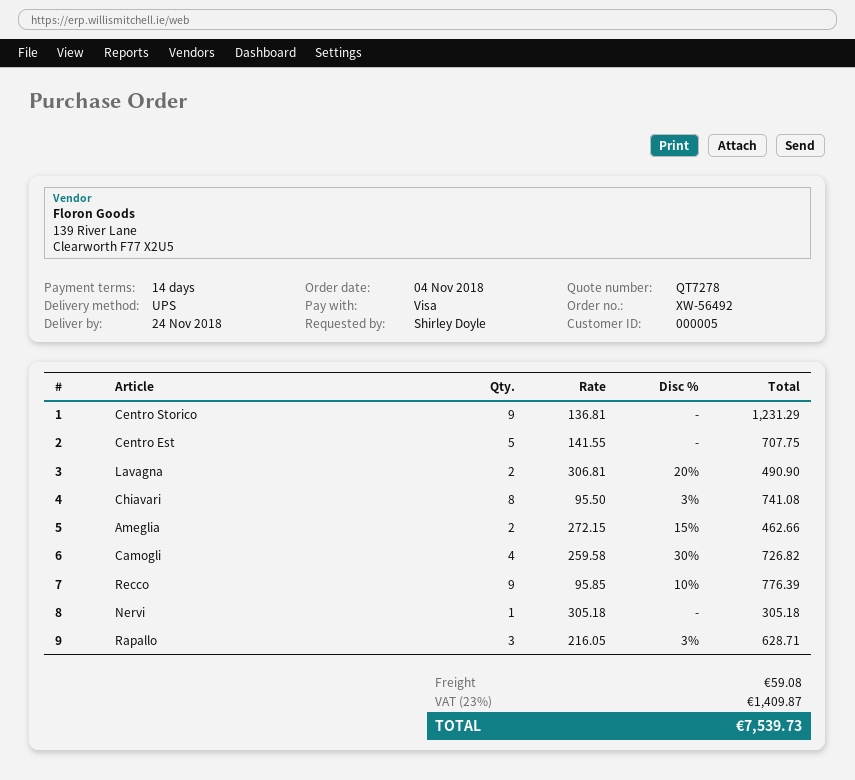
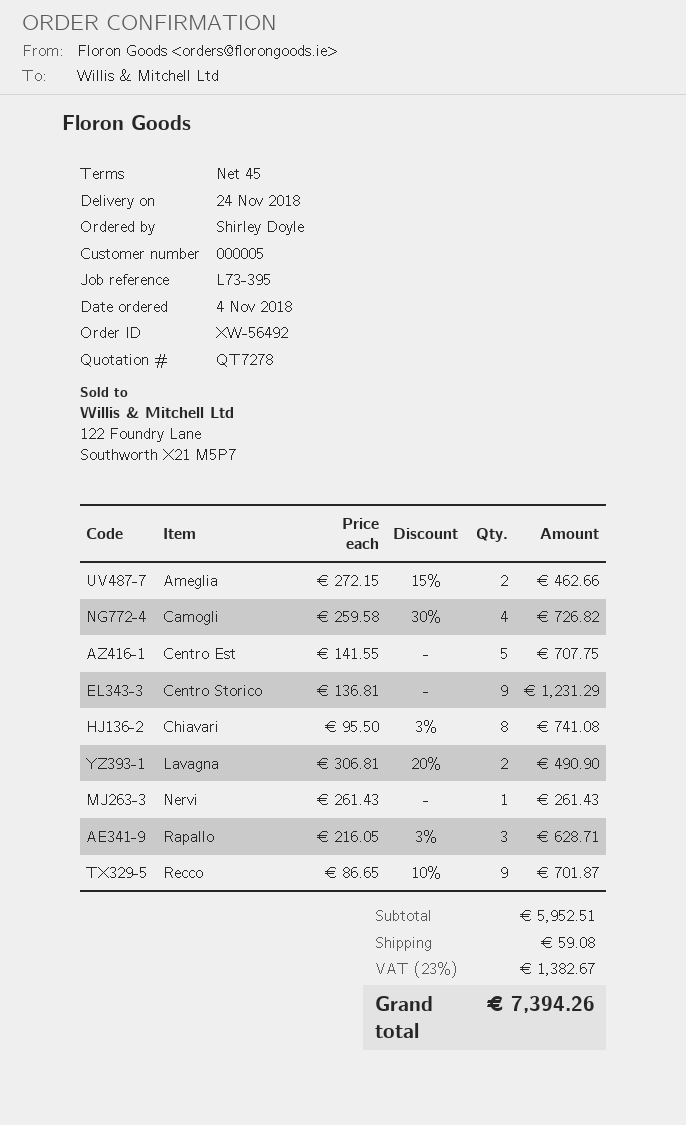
payment terms: 14 days -> 45 days
Recco: 9 x 95.85 - 10% = 776.39 -> 9 x 86.65 - 10% = 701.87
Nervi: 1 x 305.18 = 305.18 -> 1 x 261.43 = 261.43
tax: 23% = 1409.87 -> 23% = 1382.67
total: 7539.73 -> 7394.26

